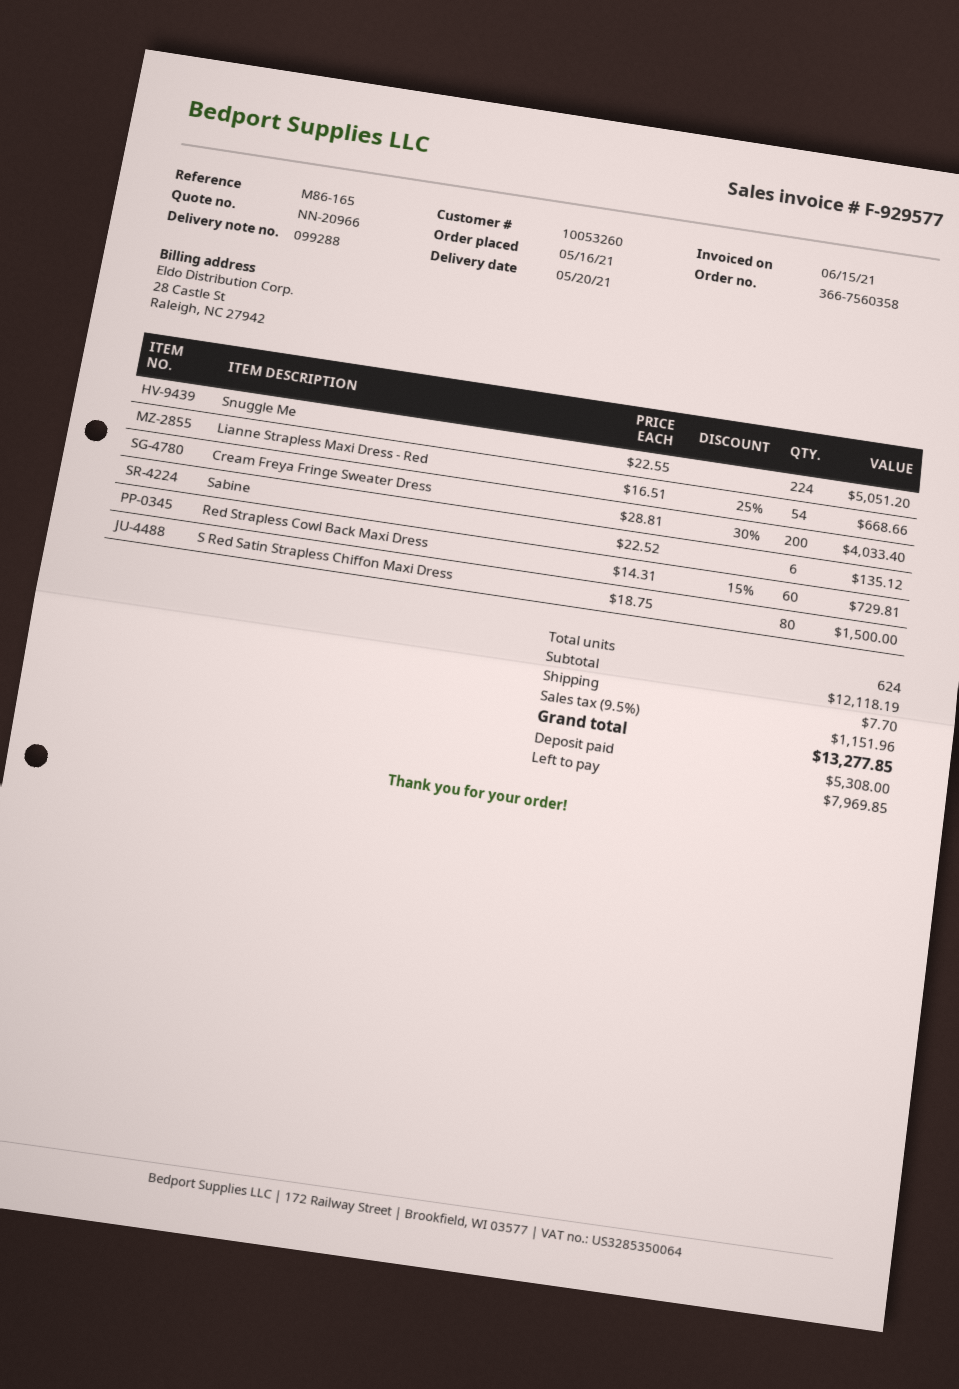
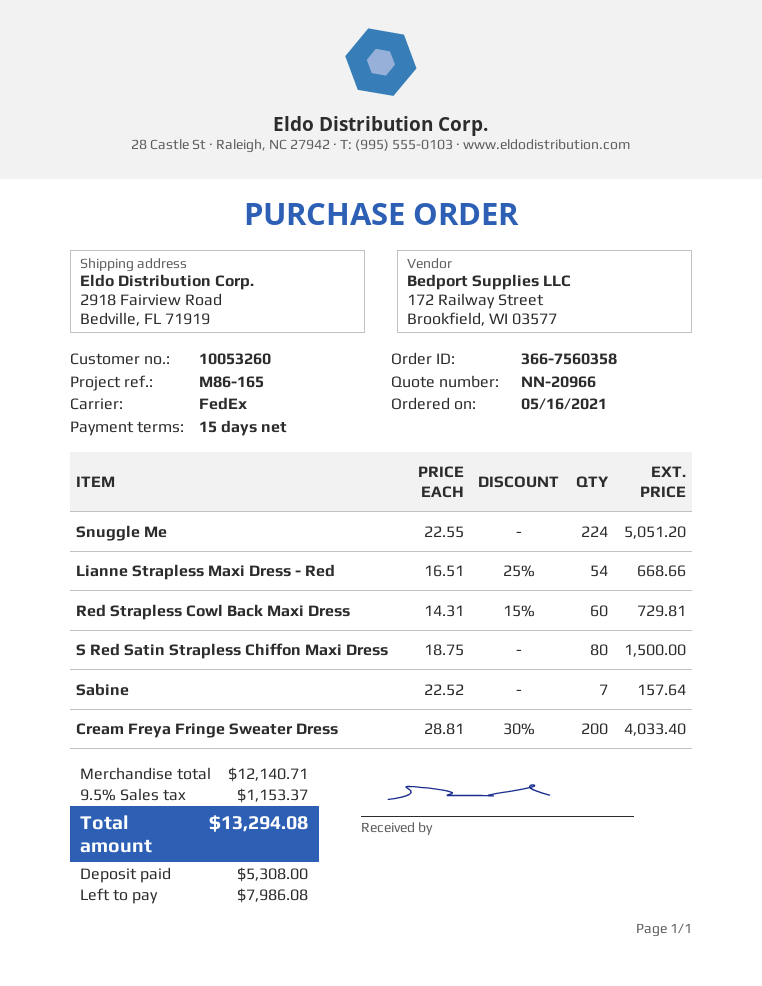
Sabine: 6 x 22.52 = 135.12 -> 7 x 22.52 = 157.64
subtotal: 12118.19 -> 12140.71
shipping: 7.70 -> none
tax: 9.5% = 1151.96 -> 9.5% = 1153.37
total: 13277.85 -> 13294.08
balance: 7969.85 -> 7986.08

